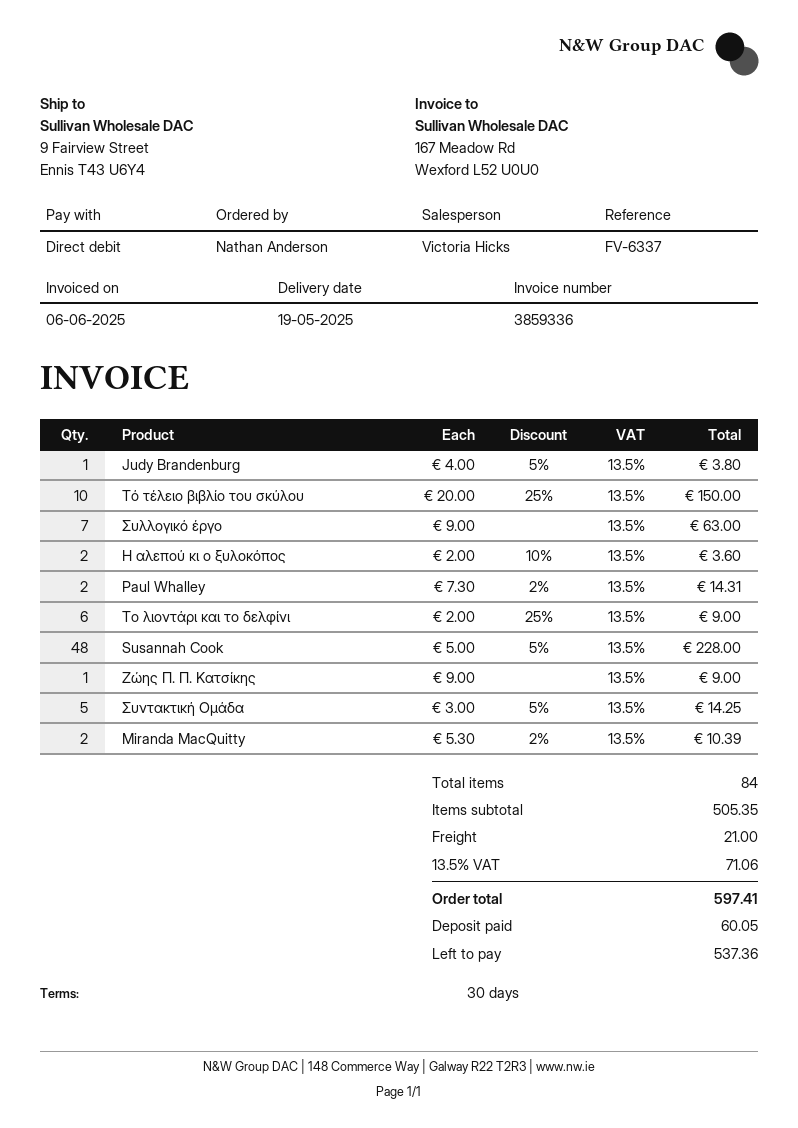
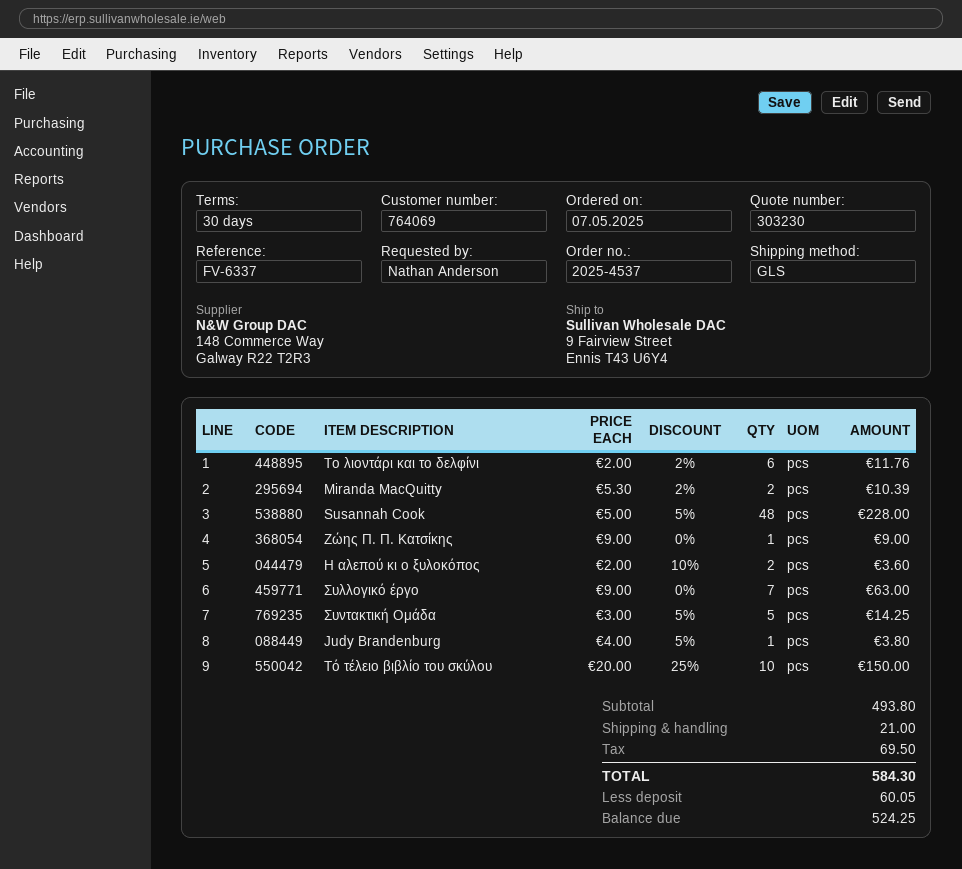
Paul Whalley: 2 x 7.30 - 2% = 14.31 -> none
Το λιοντάρι και το δελφίνι: 6 x 2.00 - 25% = 9.00 -> 6 x 2.00 - 2% = 11.76
subtotal: 505.35 -> 493.80
tax: 71.06 -> 69.50
total: 597.41 -> 584.30
balance: 537.36 -> 524.25

